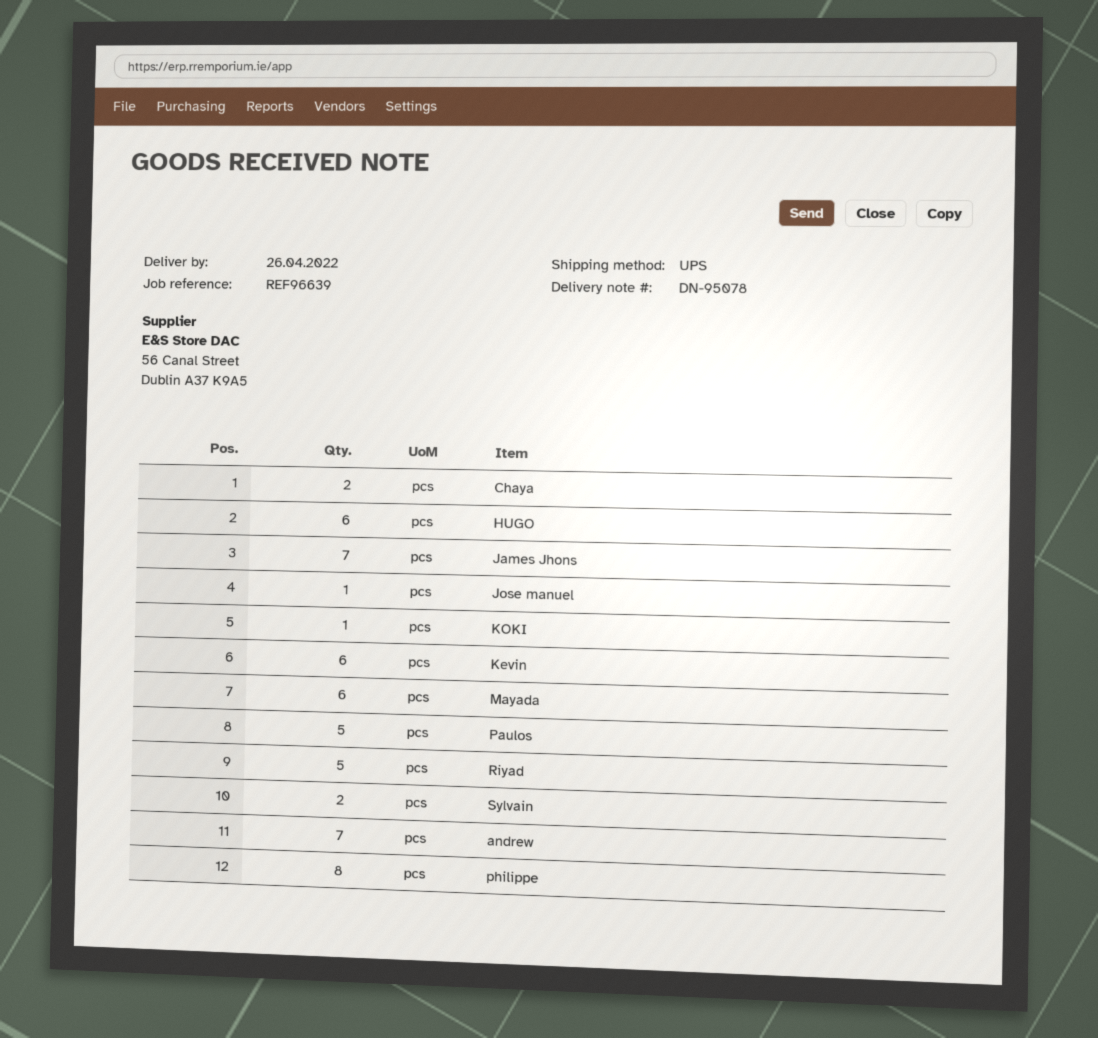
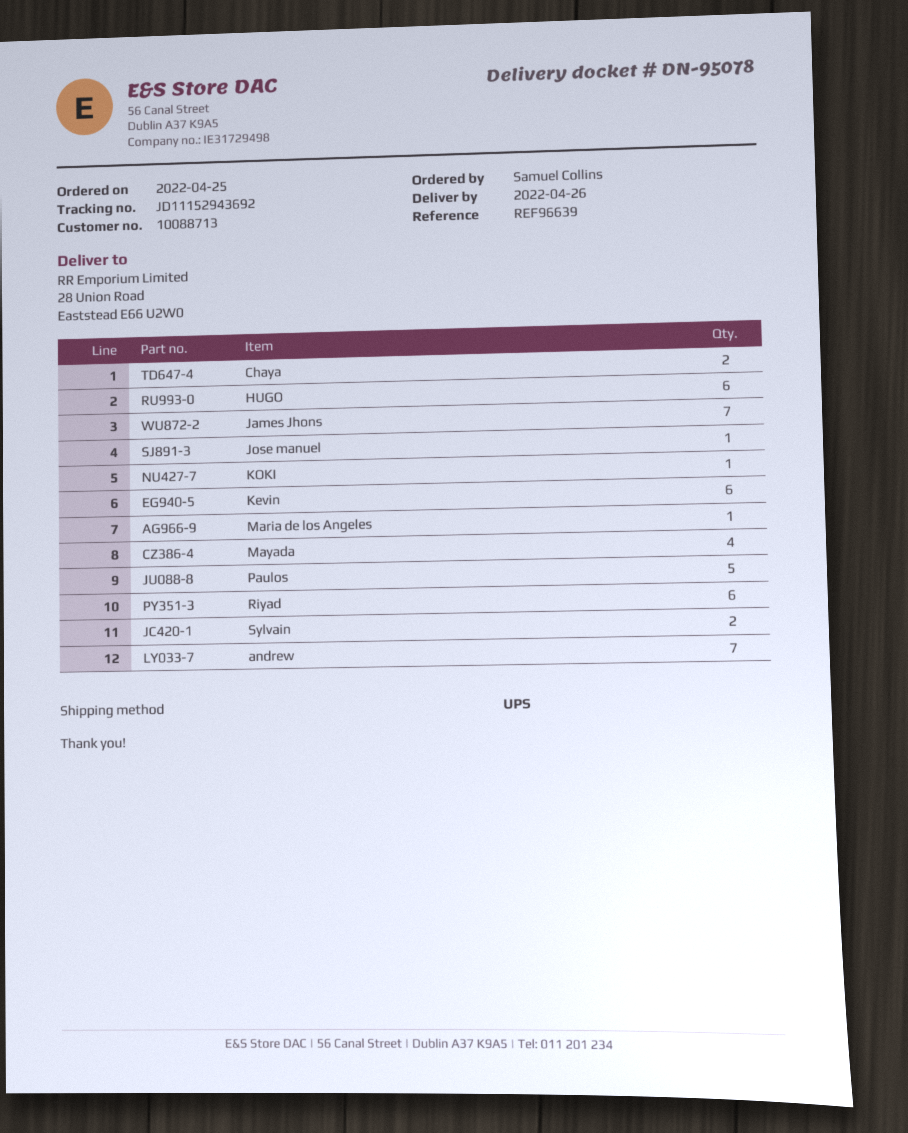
Mayada: 6 -> 4
Riyad: 5 -> 6
philippe: 8 -> none
Maria de los Angeles: none -> 1

